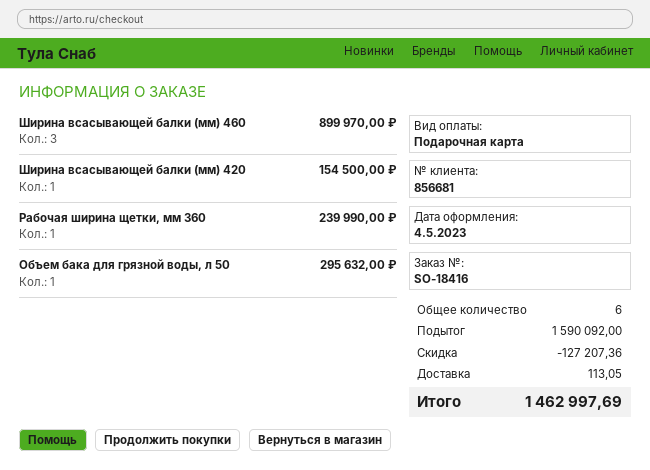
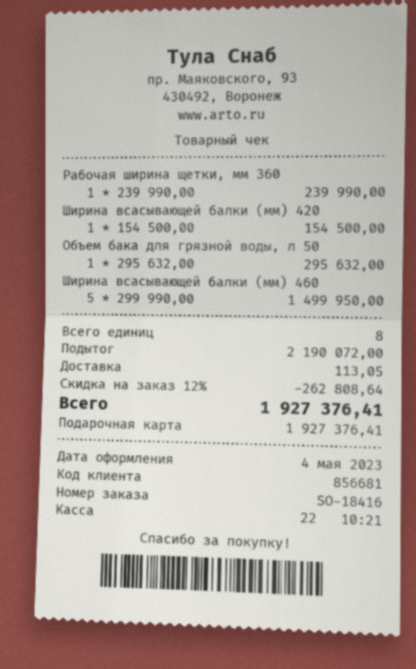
Ширина всасывающей балки (мм) 460: 3 for 899970.00 -> 5 for 1499950.00
total quantity: 6 -> 8
subtotal: 1590092.00 -> 2190072.00
discount: 127207.36 -> 262808.64
total: 1462997.69 -> 1927376.41

